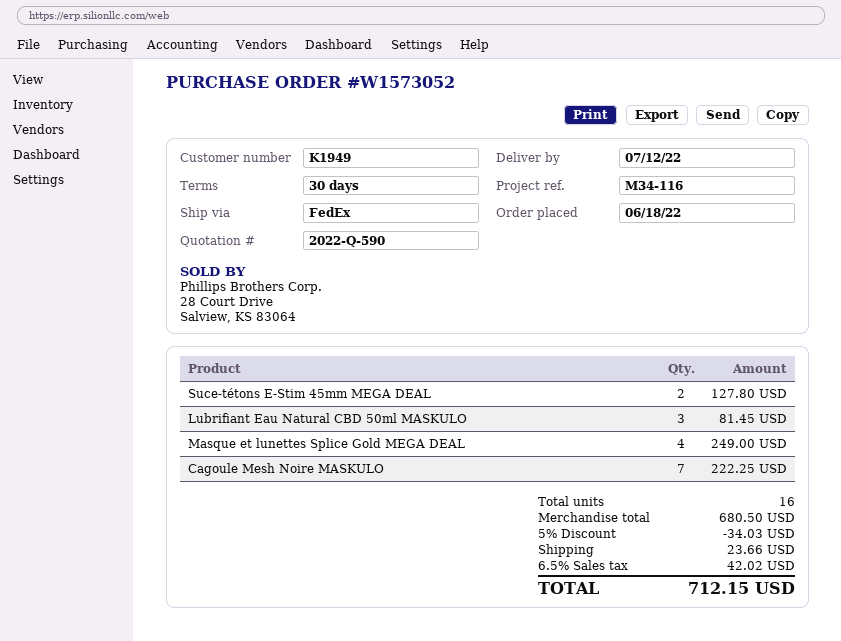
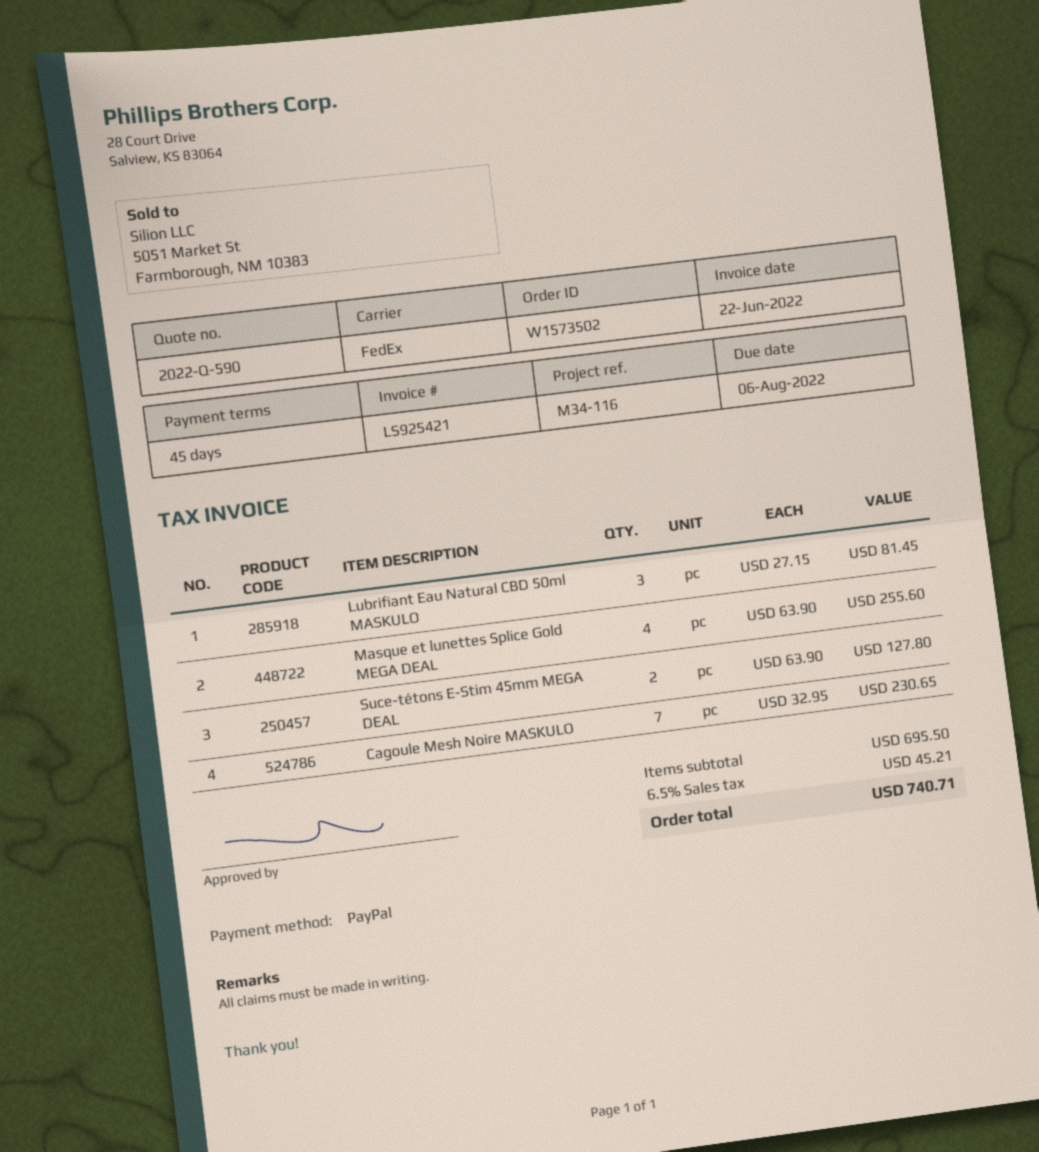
order number: W1573052 -> W1573502
payment terms: 30 days -> 45 days
Masque et lunettes Splice Gold MEGA DEAL: 4 for 249.00 -> 4 for 255.60
Cagoule Mesh Noire MASKULO: 7 for 222.25 -> 7 for 230.65
subtotal: 680.50 -> 695.50
discount: 5% = 34.03 -> none
shipping: 23.66 -> none
tax: 6.5% = 42.02 -> 6.5% = 45.21
total: 712.15 -> 740.71

